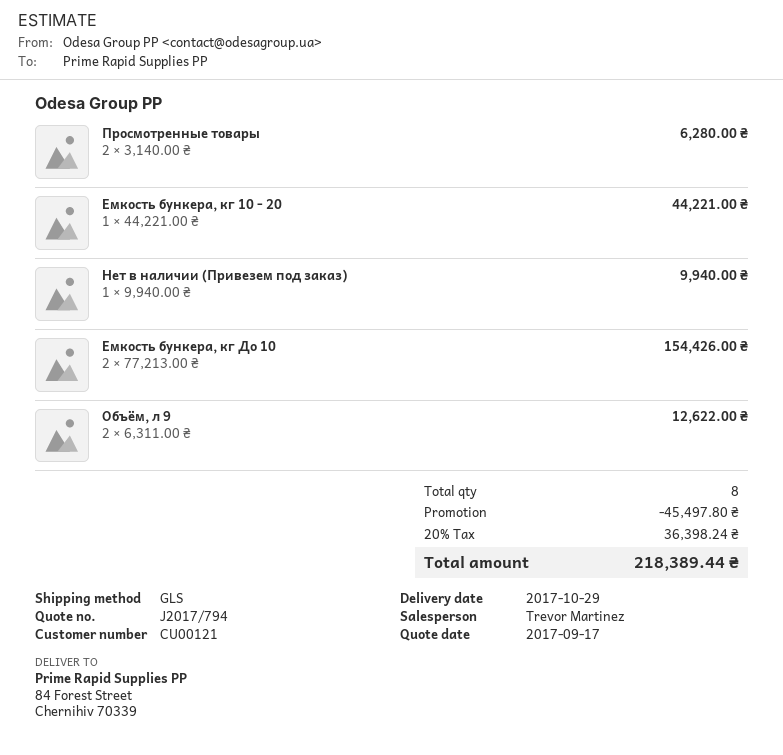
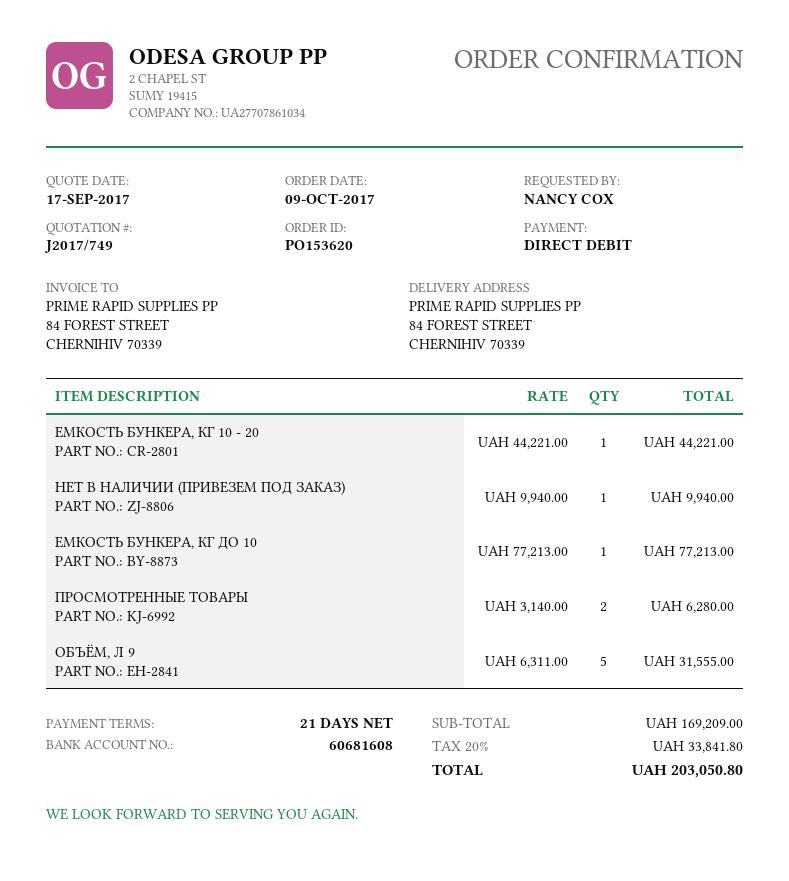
quote number: J2017/794 -> J2017/749
Емкость бункера, кг До 10: 2 x 77213.00 = 154426.00 -> 1 x 77213.00 = 77213.00
Объём, л 9: 2 x 6311.00 = 12622.00 -> 5 x 6311.00 = 31555.00
discount: 45497.80 -> none
tax: 20% = 36398.24 -> 20% = 33841.80
total: 218389.44 -> 203050.80

